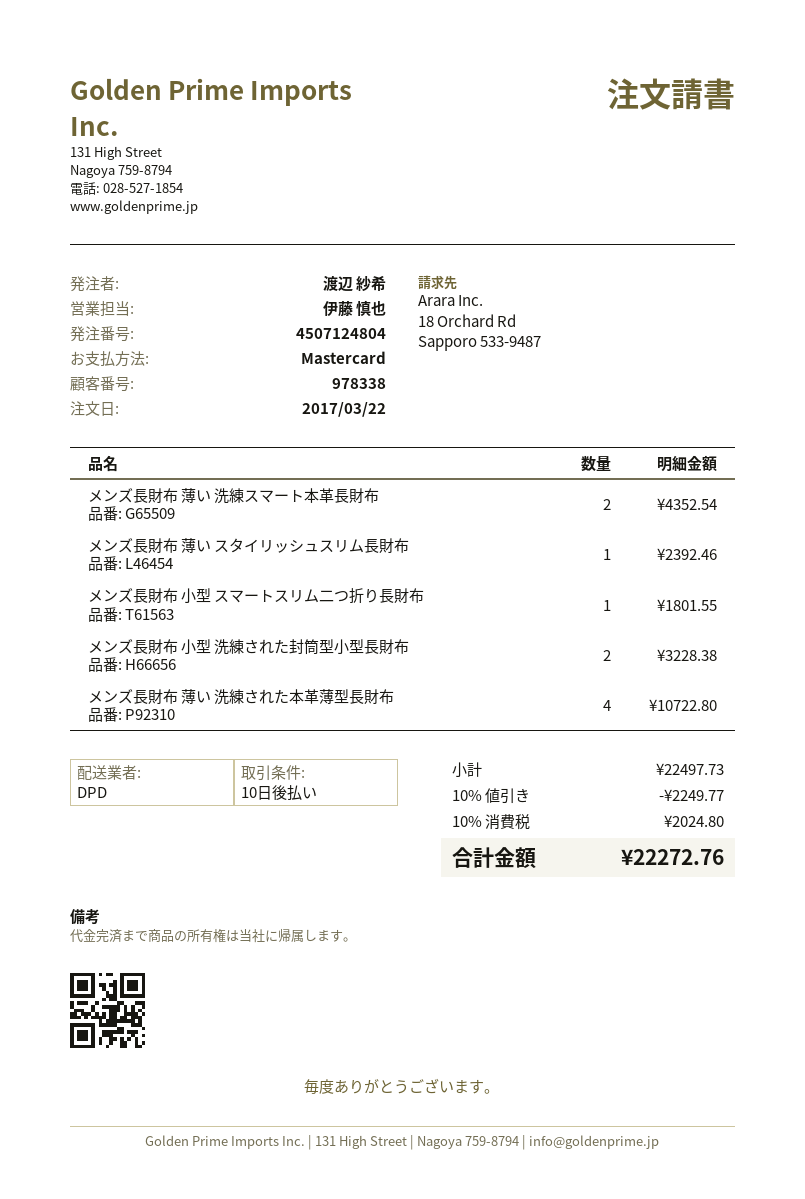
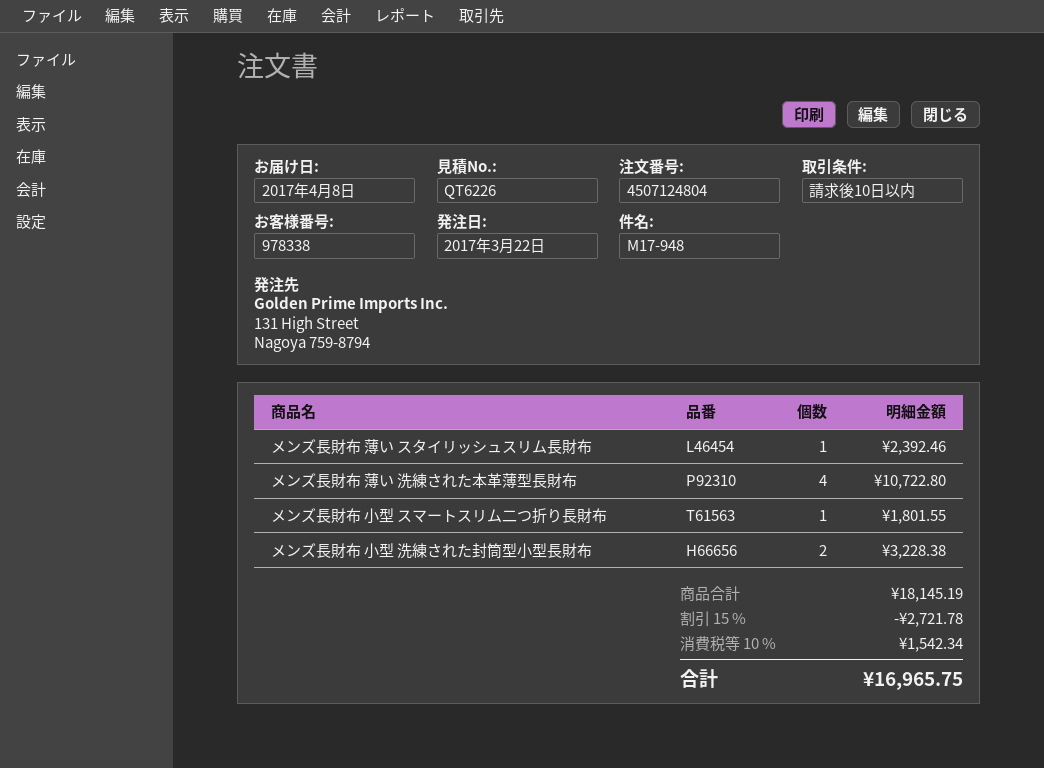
メンズ長財布 薄い 洗練スマート本革長財布: 2 for 4352.54 -> none
subtotal: 22497.73 -> 18145.19
discount: 10% = 2249.77 -> 15% = 2721.78
tax: 10% = 2024.80 -> 10% = 1542.34
total: 22272.76 -> 16965.75

